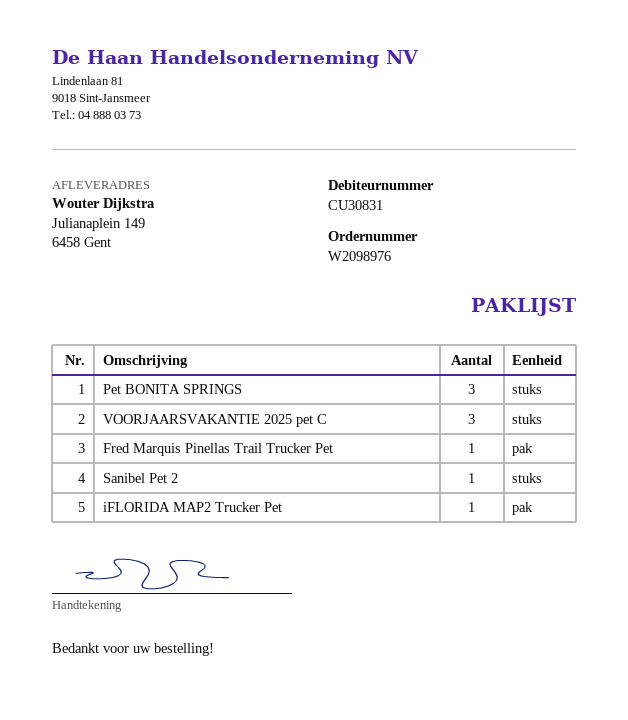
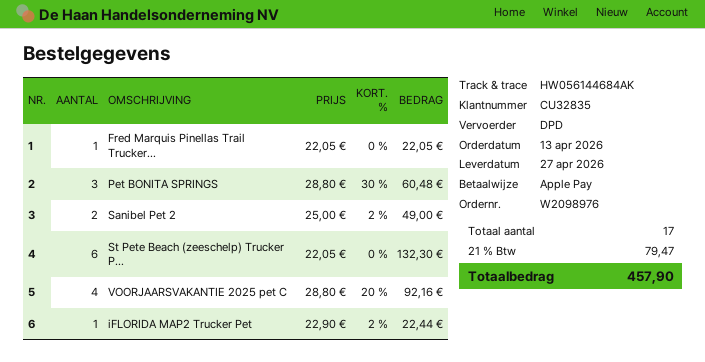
customer number: CU30831 -> CU32835
VOORJAARSVAKANTIE 2025 pet C: 3 -> 4
Sanibel Pet 2: 1 -> 2
St Pete Beach (zeeschelp) Trucker P...: none -> 6

